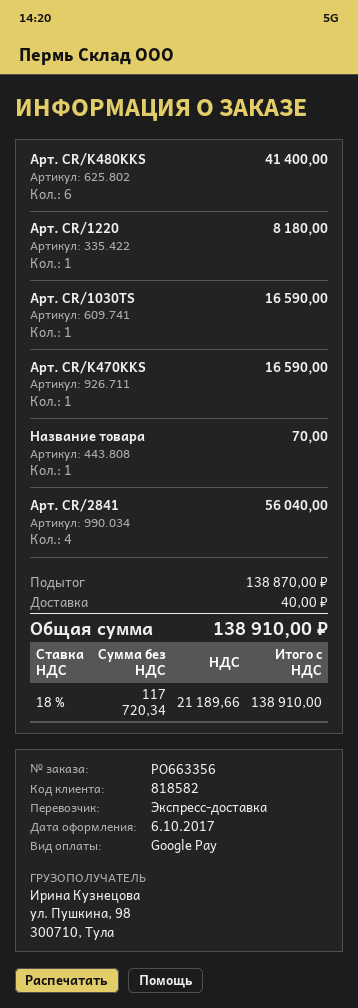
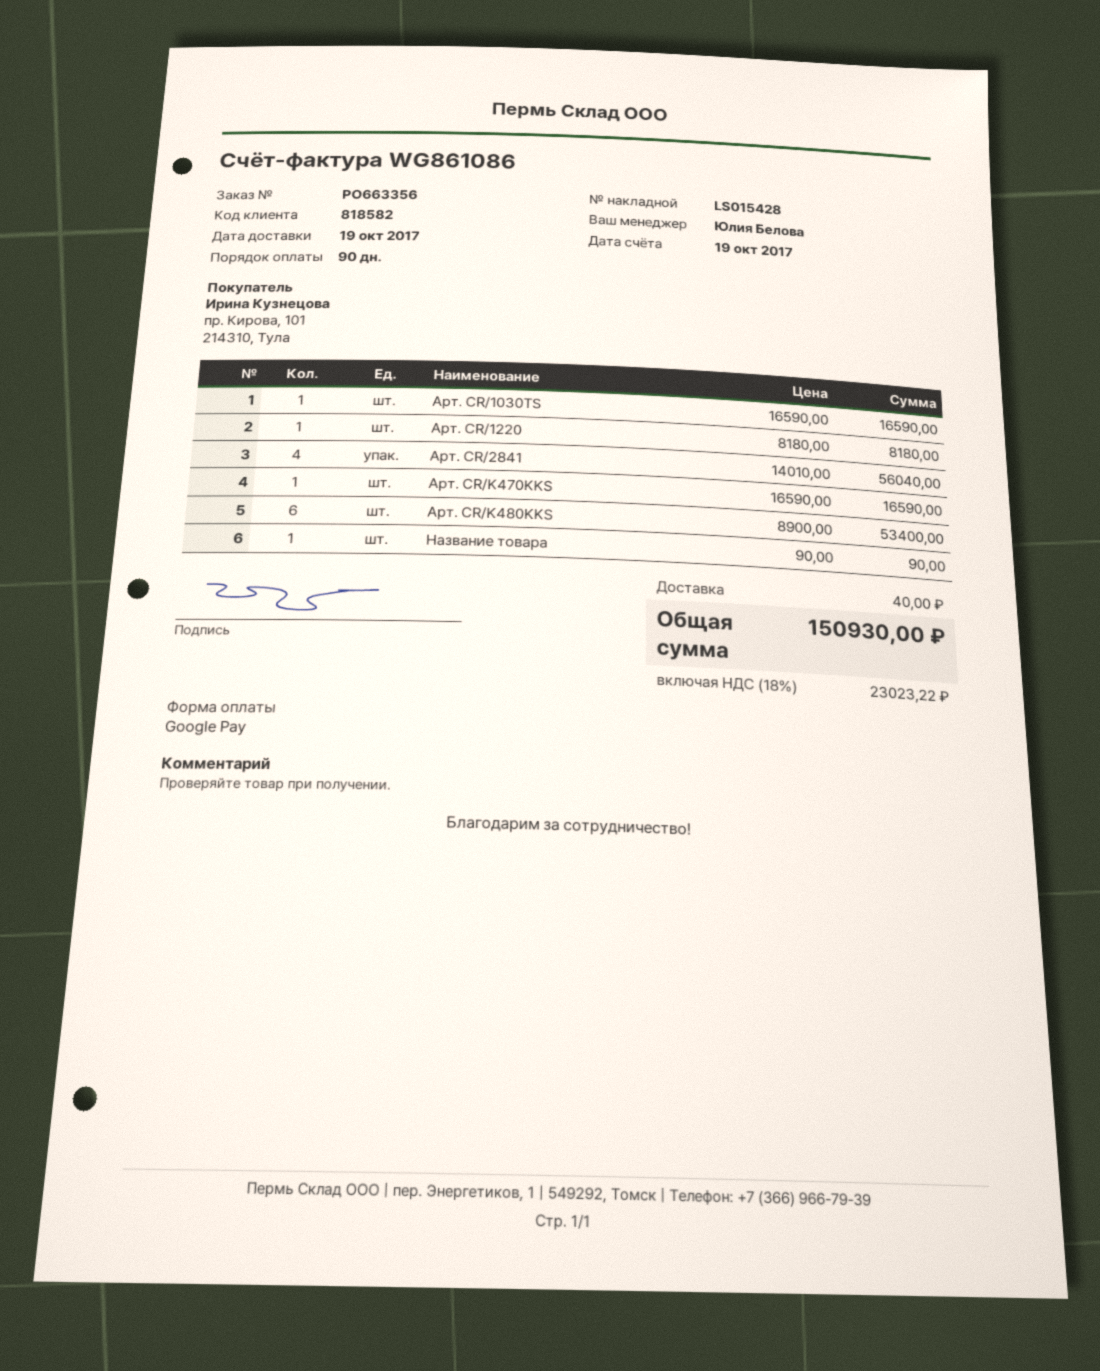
Арт. CR/K480KKS: 6 for 41400.00 -> 6 for 53400.00
Название товара: 1 for 70.00 -> 1 for 90.00
tax: 18% = 21189.66 -> 18% = 23023.22
total: 138910.00 -> 150930.00

